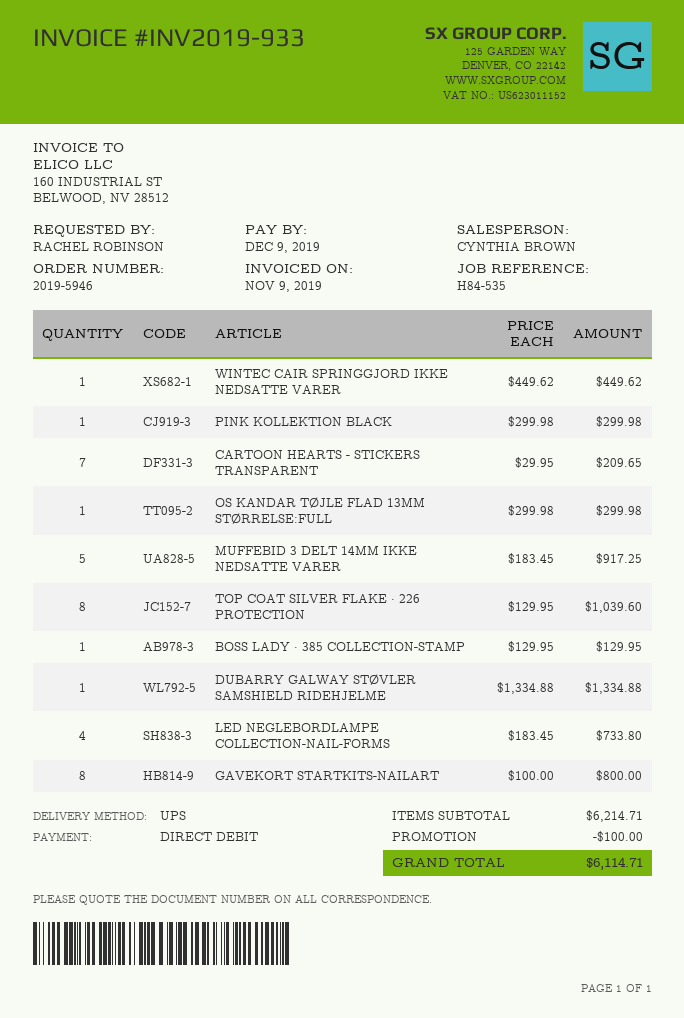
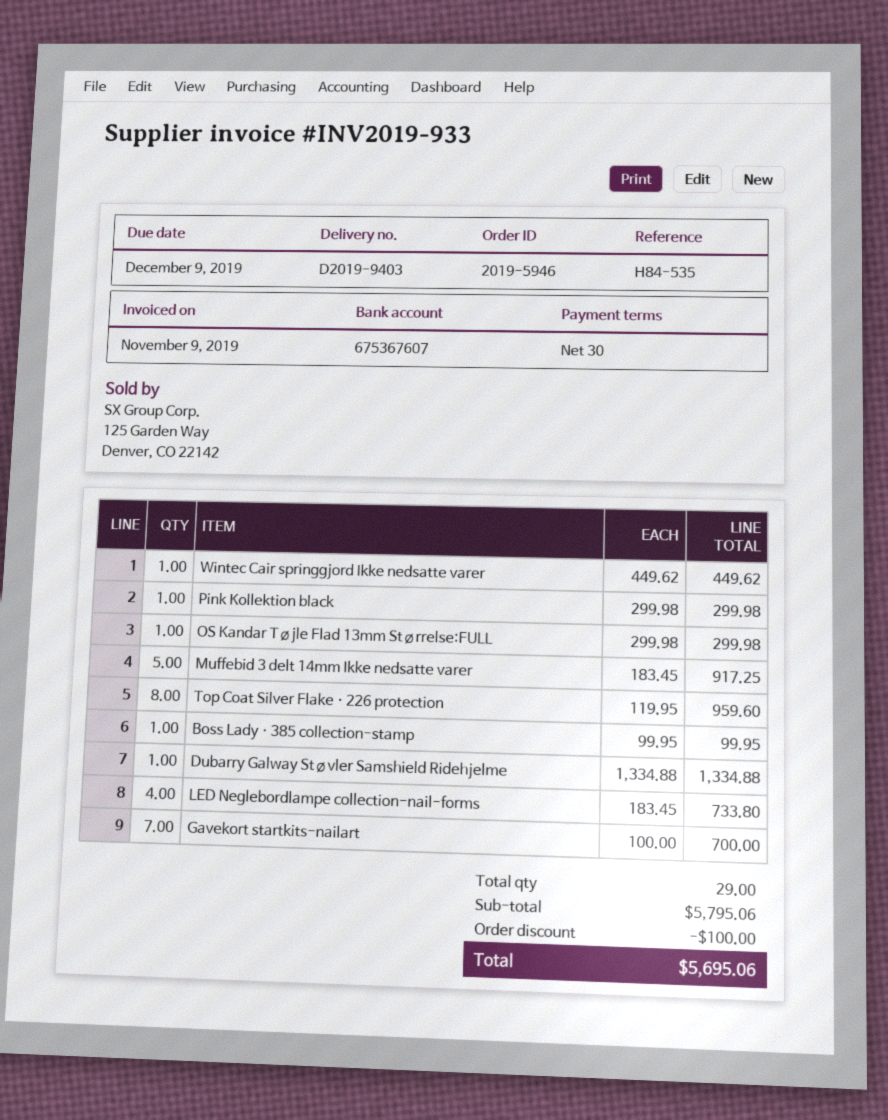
CARTOON HEARTS - STICKERS TRANSPARENT: 7 x 29.95 = 209.65 -> none
TOP COAT SILVER FLAKE · 226 PROTECTION: 8 x 129.95 = 1039.60 -> 8 x 119.95 = 959.60
BOSS LADY · 385 COLLECTION-STAMP: 1 x 129.95 = 129.95 -> 1 x 99.95 = 99.95
GAVEKORT STARTKITS-NAILART: 8 x 100.00 = 800.00 -> 7 x 100.00 = 700.00
subtotal: 6214.71 -> 5795.06
total: 6114.71 -> 5695.06

